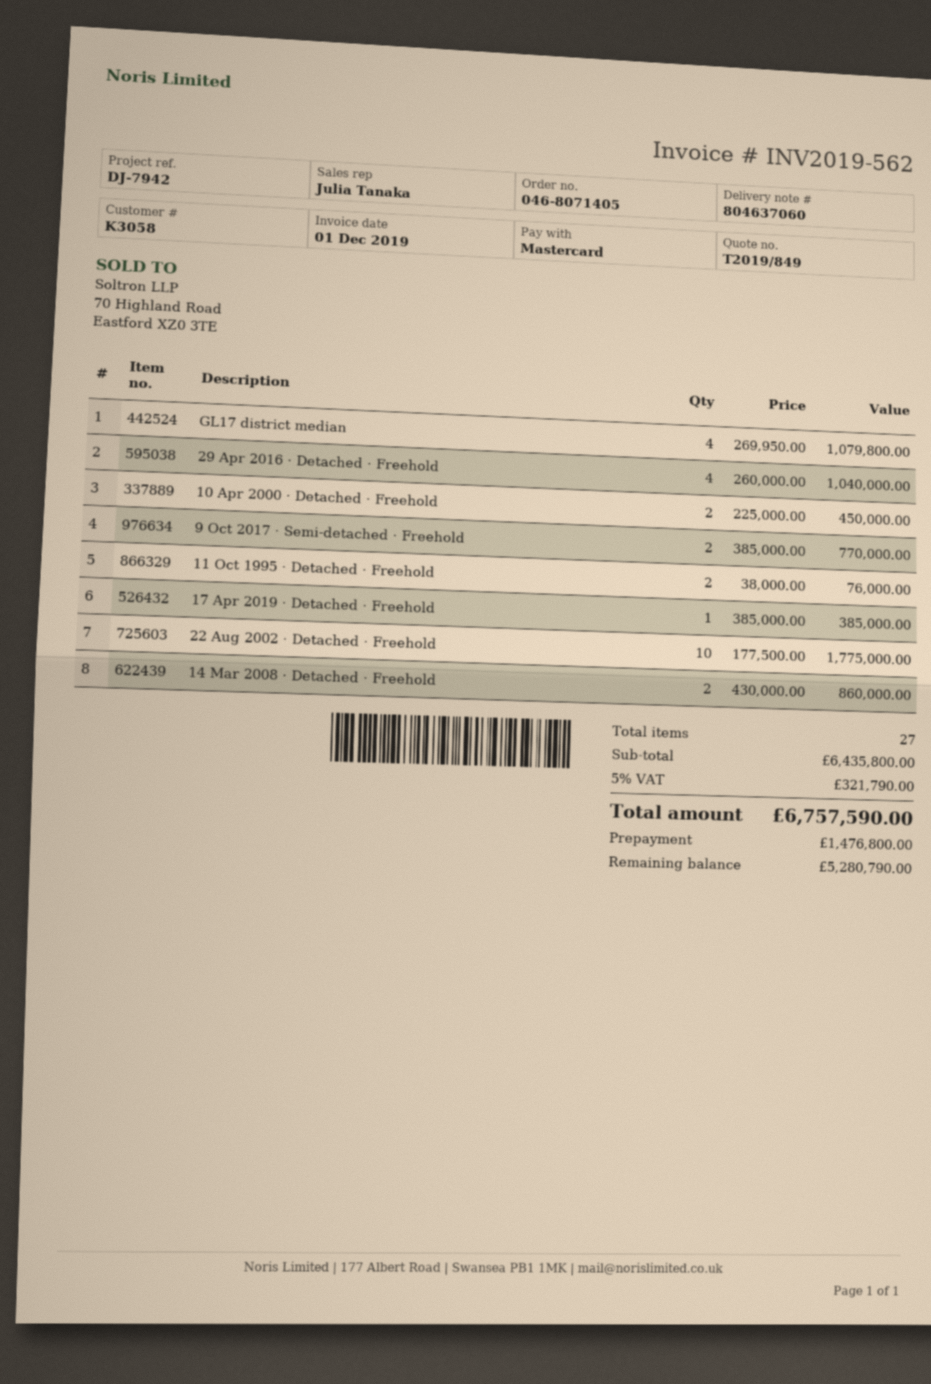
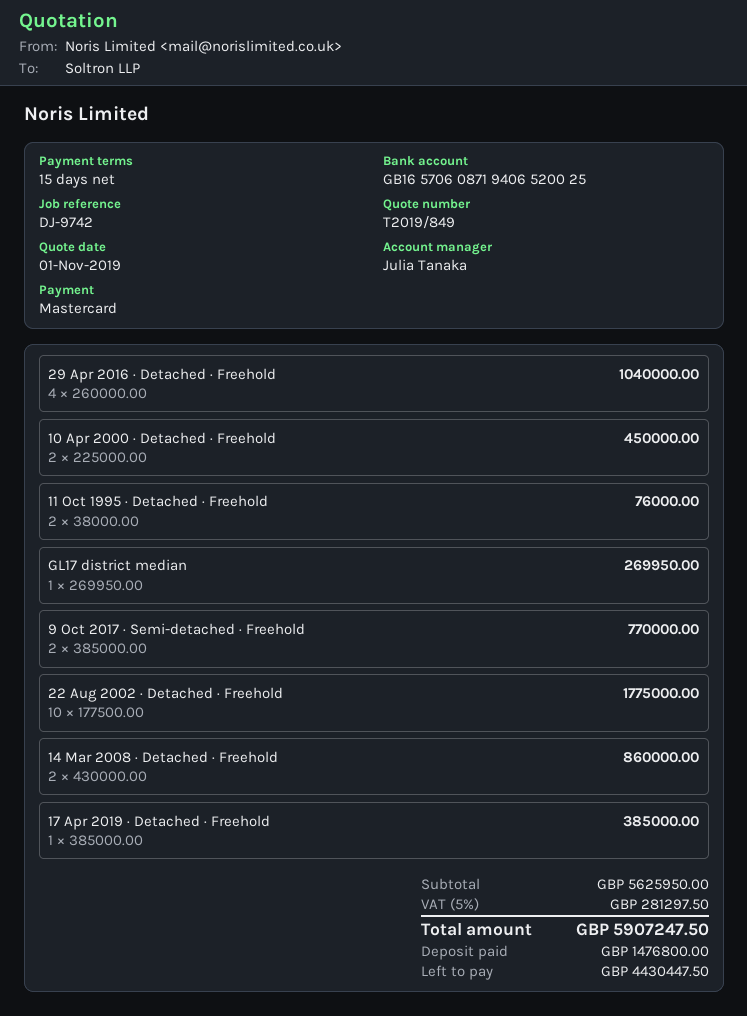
reference: DJ-7942 -> DJ-9742
GL17 district median: 4 x 269950.00 = 1079800.00 -> 1 x 269950.00 = 269950.00
subtotal: 6435800.00 -> 5625950.00
tax: 5% = 321790.00 -> 5% = 281297.50
total: 6757590.00 -> 5907247.50
balance: 5280790.00 -> 4430447.50

